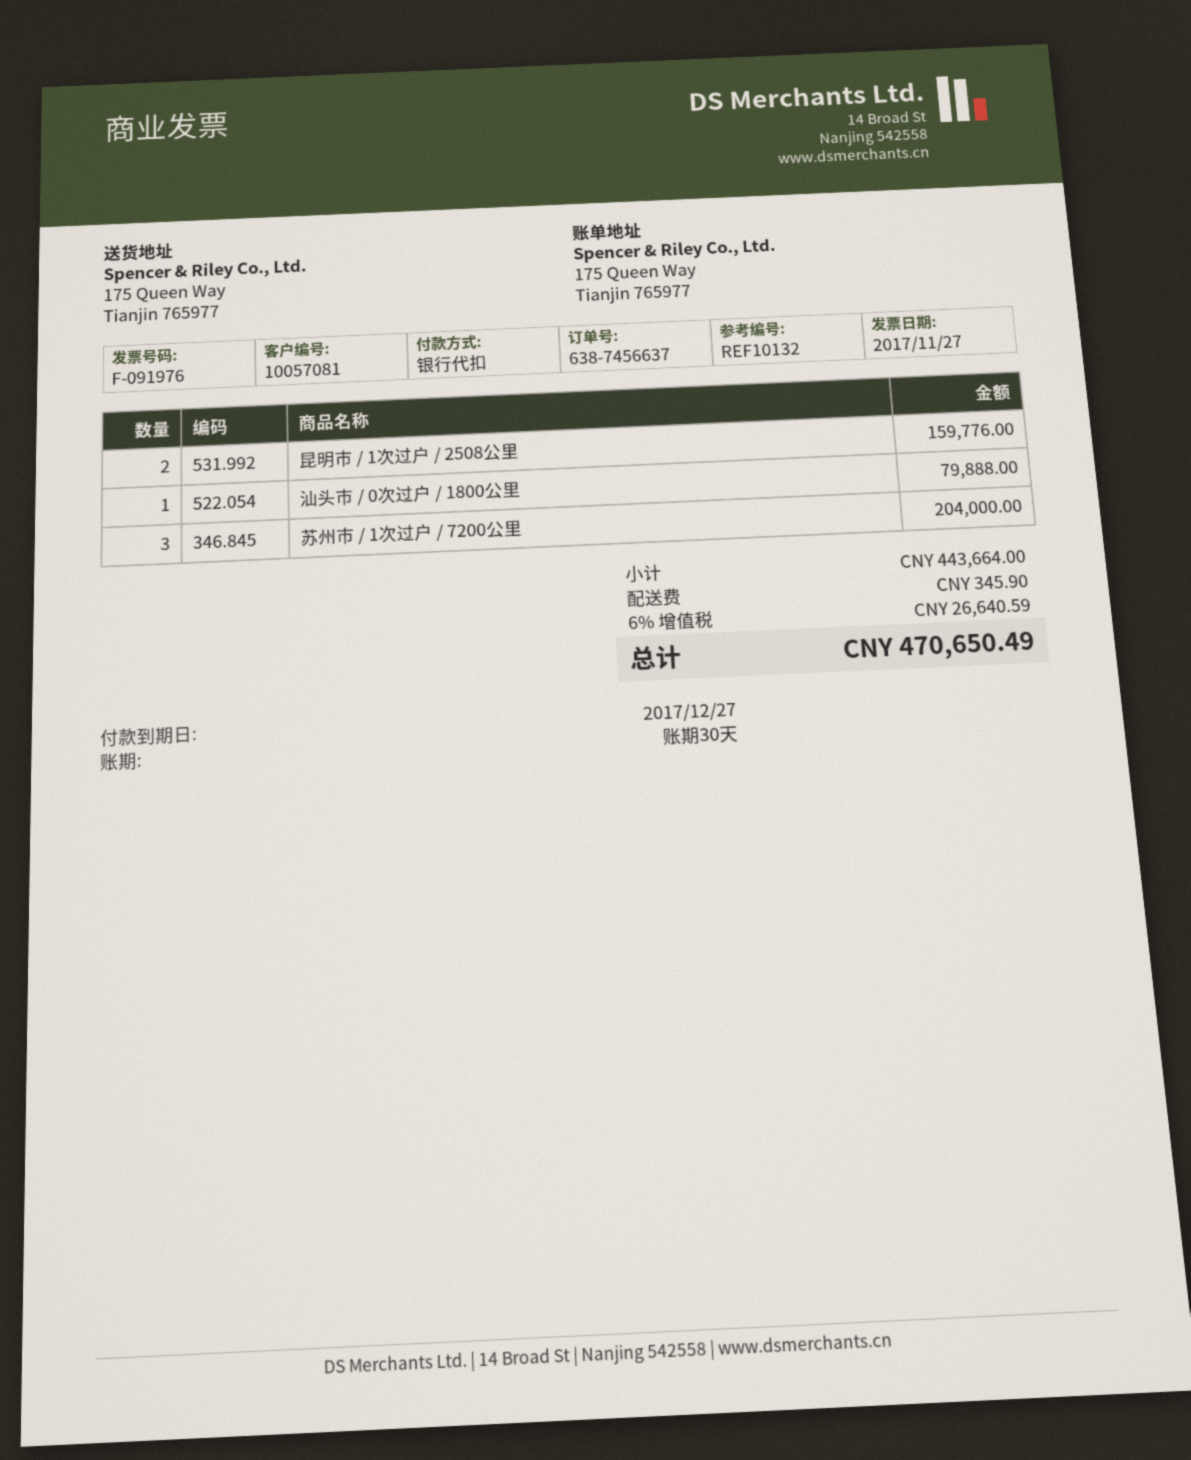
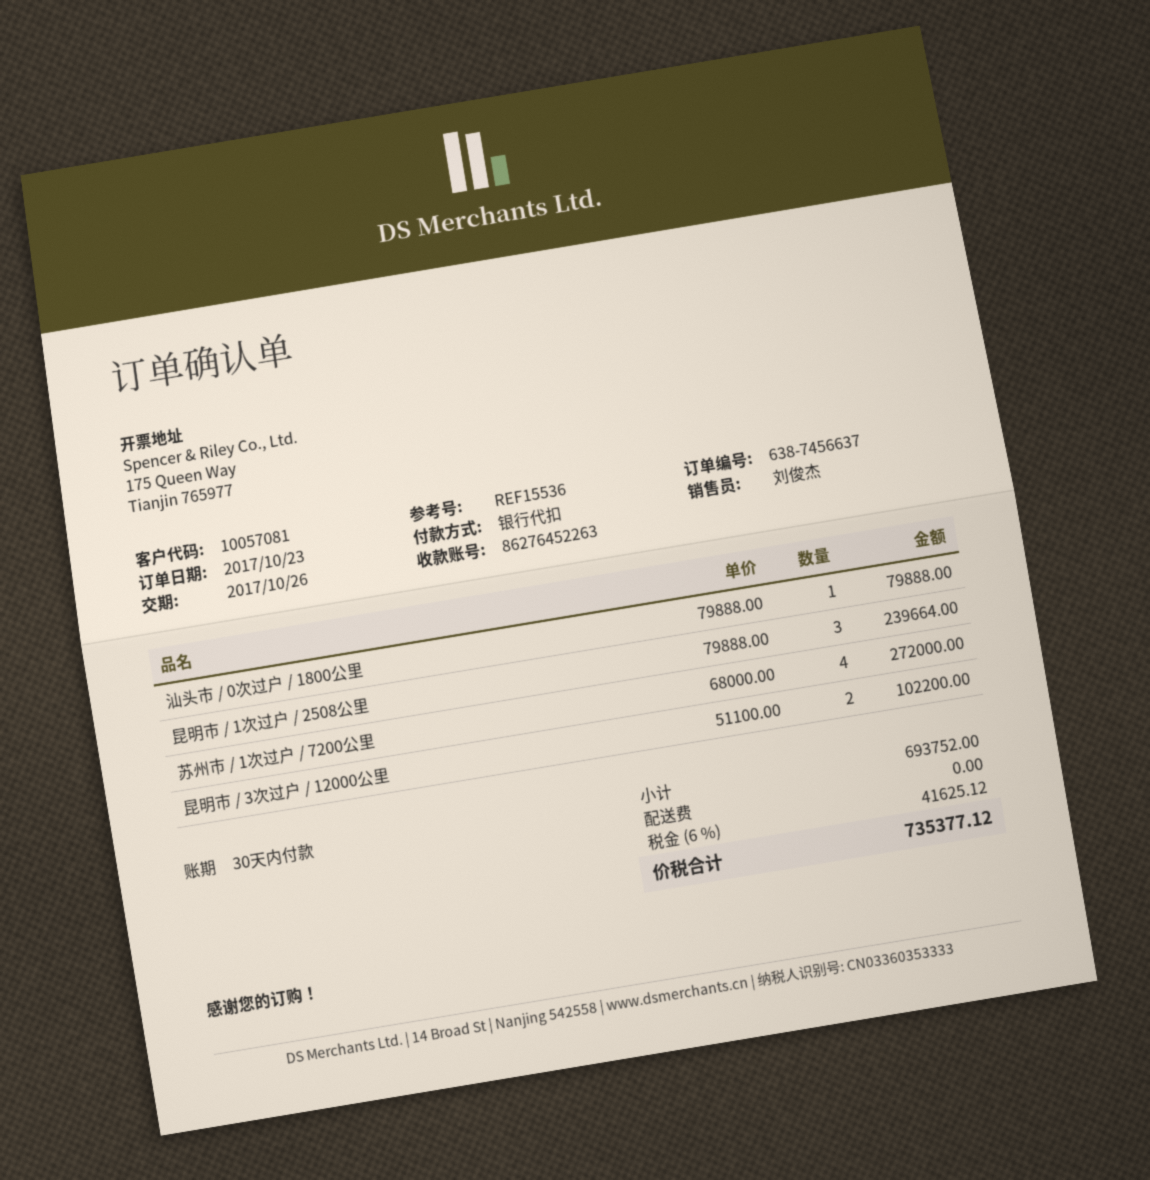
reference: REF10132 -> REF15536
昆明市 / 1次过户 / 2508公里: 2 for 159776.00 -> 3 for 239664.00
苏州市 / 1次过户 / 7200公里: 3 for 204000.00 -> 4 for 272000.00
昆明市 / 3次过户 / 12000公里: none -> 2 for 102200.00
subtotal: 443664.00 -> 693752.00
shipping: 345.90 -> 0.00
tax: 6% = 26640.59 -> 6% = 41625.12
total: 470650.49 -> 735377.12

